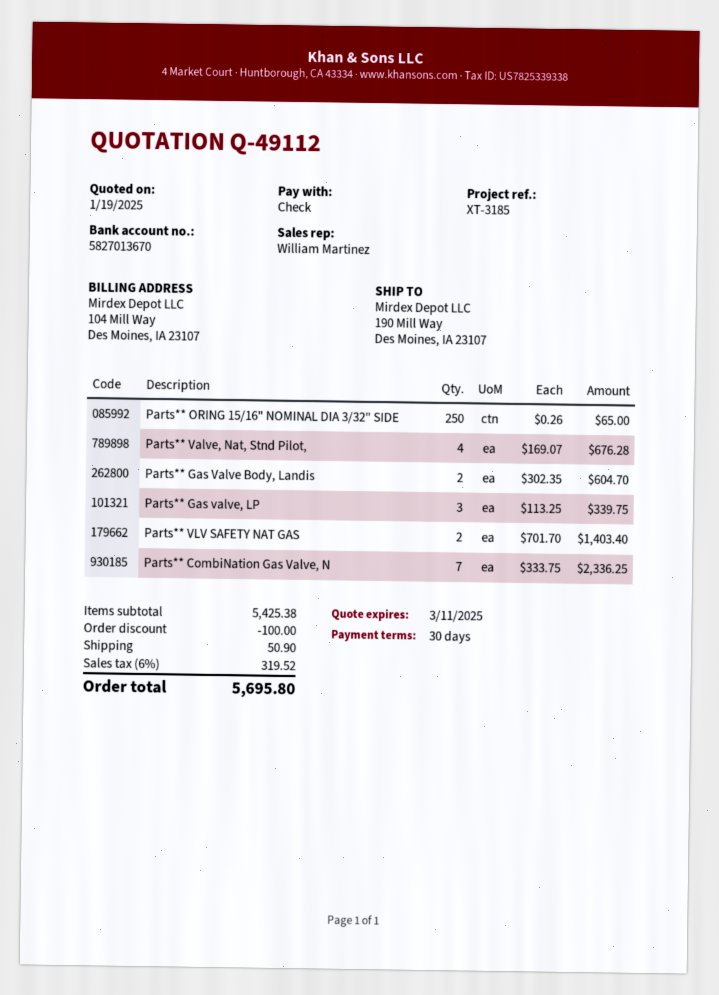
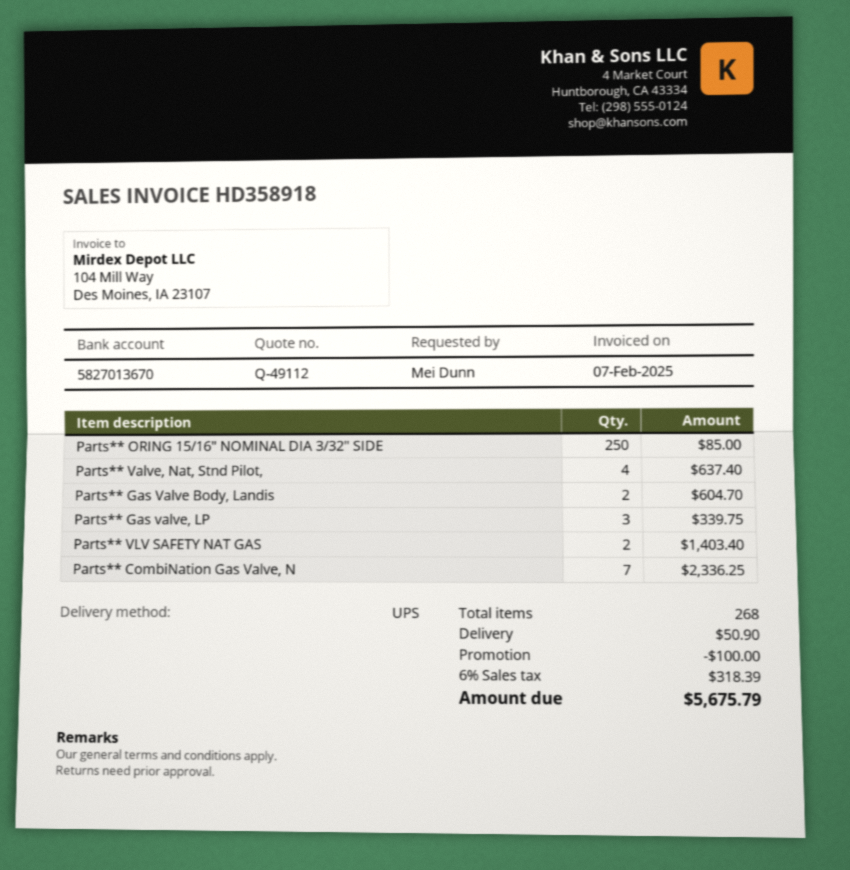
Parts** ORING 15/16" NOMINAL DIA 3/32" SIDE: 250 for 65.00 -> 250 for 85.00
Parts** Valve, Nat, Stnd Pilot,: 4 for 676.28 -> 4 for 637.40
tax: 6% = 319.52 -> 6% = 318.39
total: 5695.80 -> 5675.79

